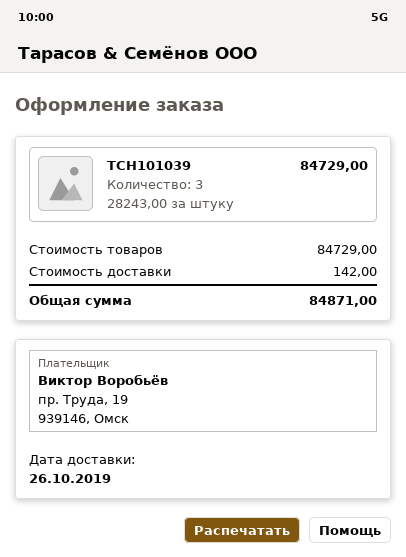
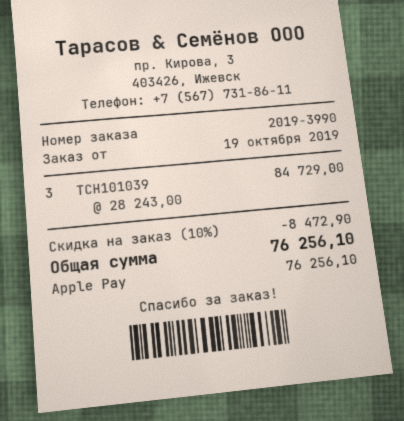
discount: none -> 10% = 8472.90
shipping: 142.00 -> none
total: 84871.00 -> 76256.10

